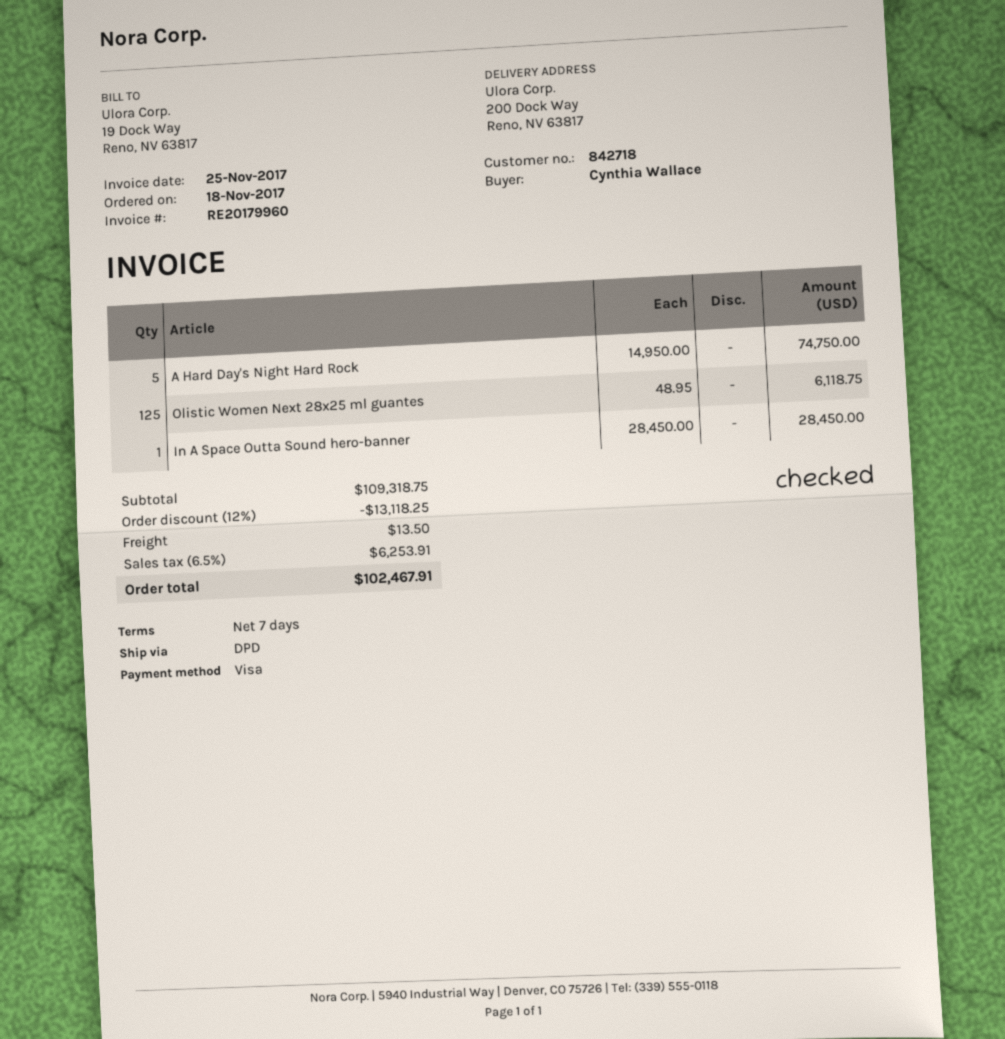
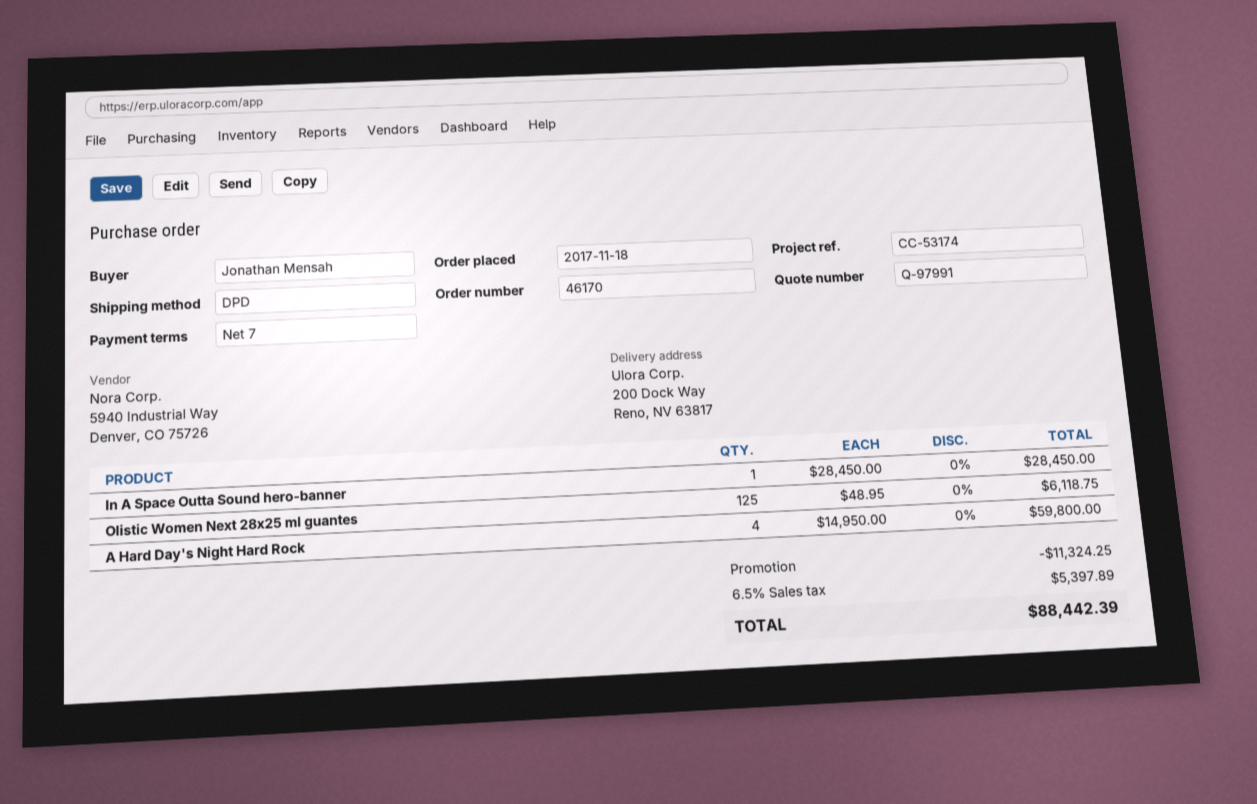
ordered by: Cynthia Wallace -> Jonathan Mensah
A Hard Day's Night Hard Rock: 5 x 14950.00 = 74750.00 -> 4 x 14950.00 = 59800.00
discount: 13118.25 -> 11324.25
shipping: 13.50 -> none
tax: 6.5% = 6253.91 -> 6.5% = 5397.89
total: 102467.91 -> 88442.39

